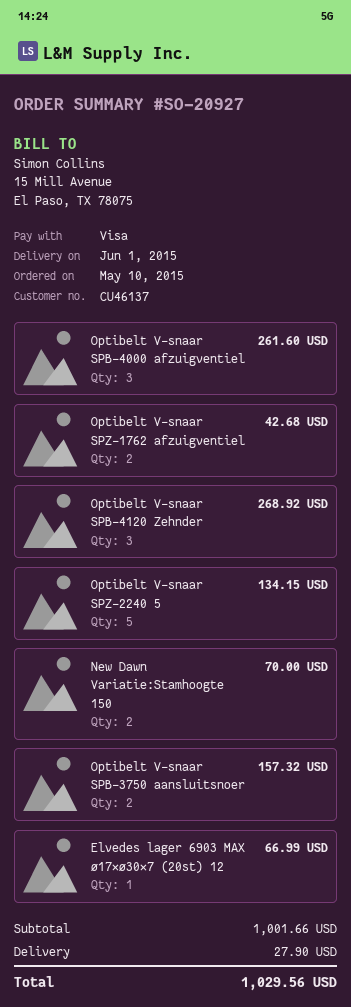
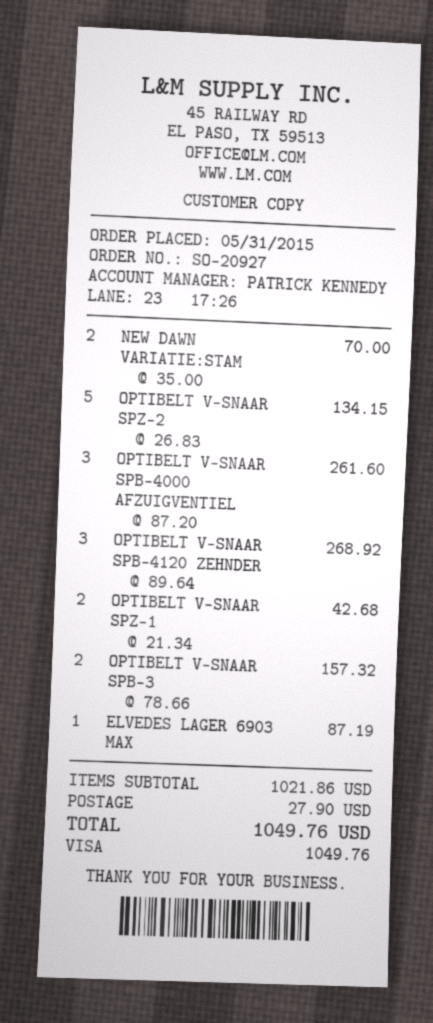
order date: 2015-05-10 -> 2015-05-31
Elvedes lager 6903 MAX ø17×ø30×7 (20st) 12: 1 for 66.99 -> 1 for 87.19
subtotal: 1001.66 -> 1021.86
total: 1029.56 -> 1049.76

